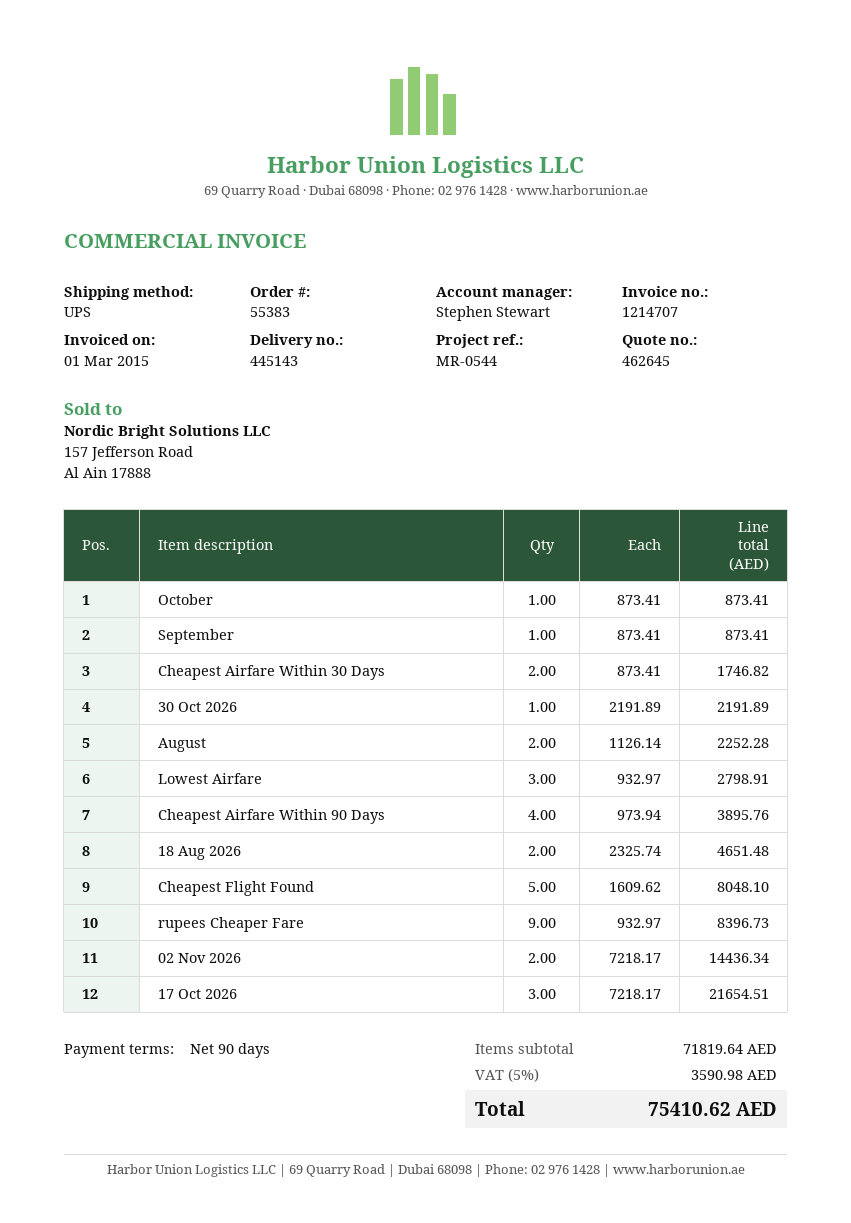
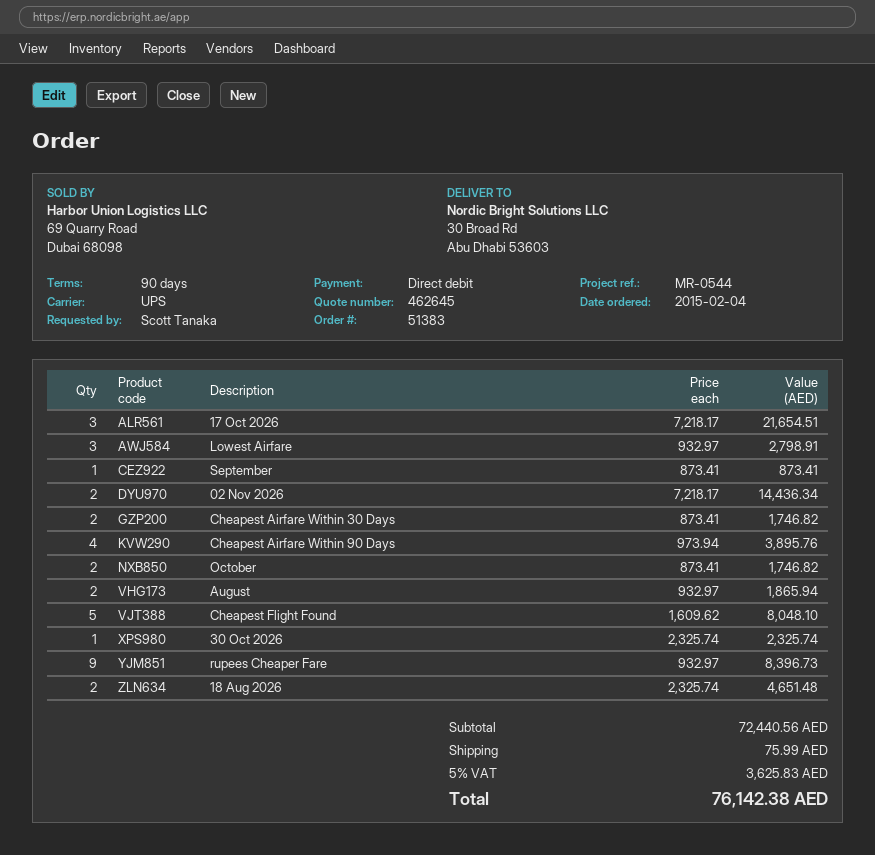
order number: 55383 -> 51383
October: 1 x 873.41 = 873.41 -> 2 x 873.41 = 1746.82
30 Oct 2026: 1 x 2191.89 = 2191.89 -> 1 x 2325.74 = 2325.74
August: 2 x 1126.14 = 2252.28 -> 2 x 932.97 = 1865.94
subtotal: 71819.64 -> 72440.56
shipping: none -> 75.99
tax: 5% = 3590.98 -> 5% = 3625.83
total: 75410.62 -> 76142.38

